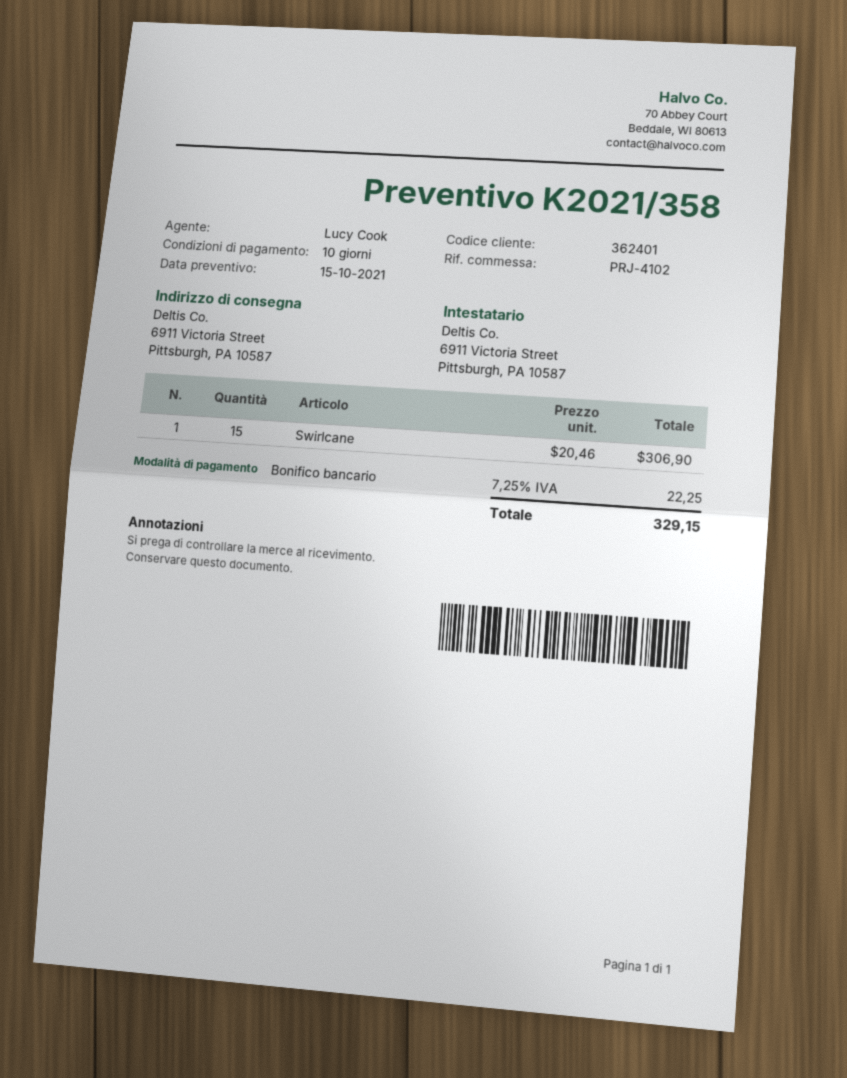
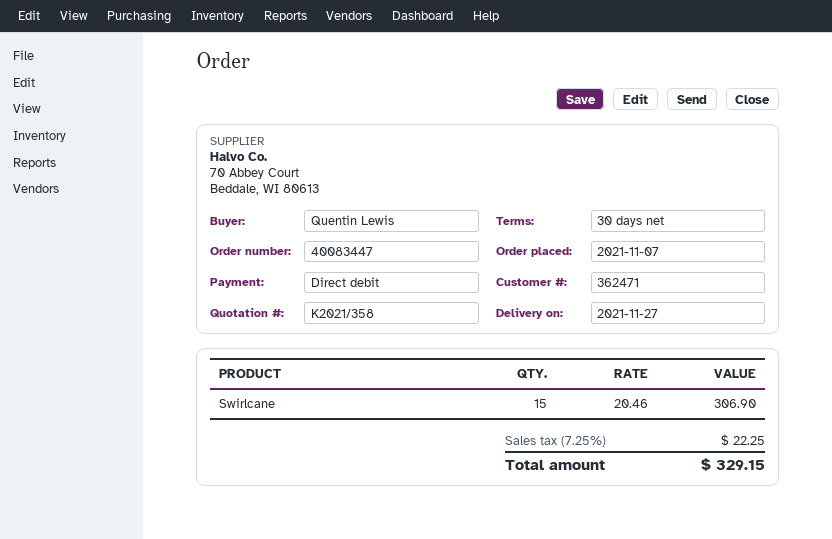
payment terms: 10 days -> 30 days
customer number: 362401 -> 362471
payment method: bank transfer -> direct debit

